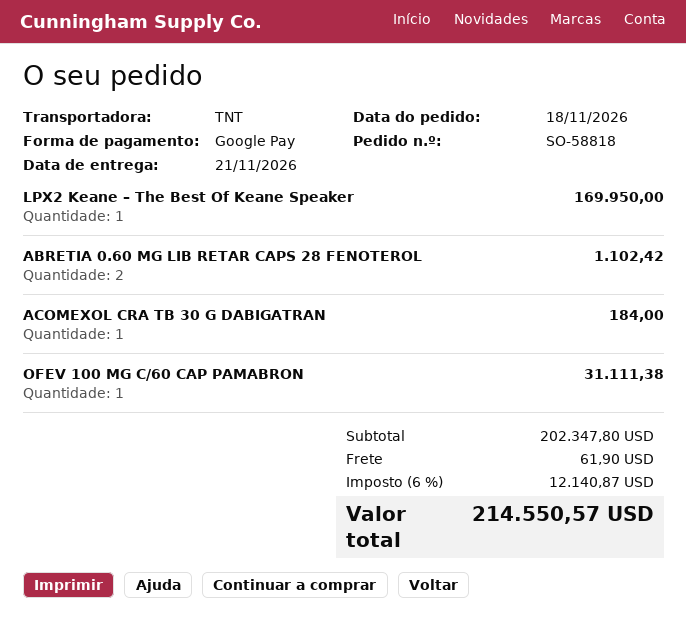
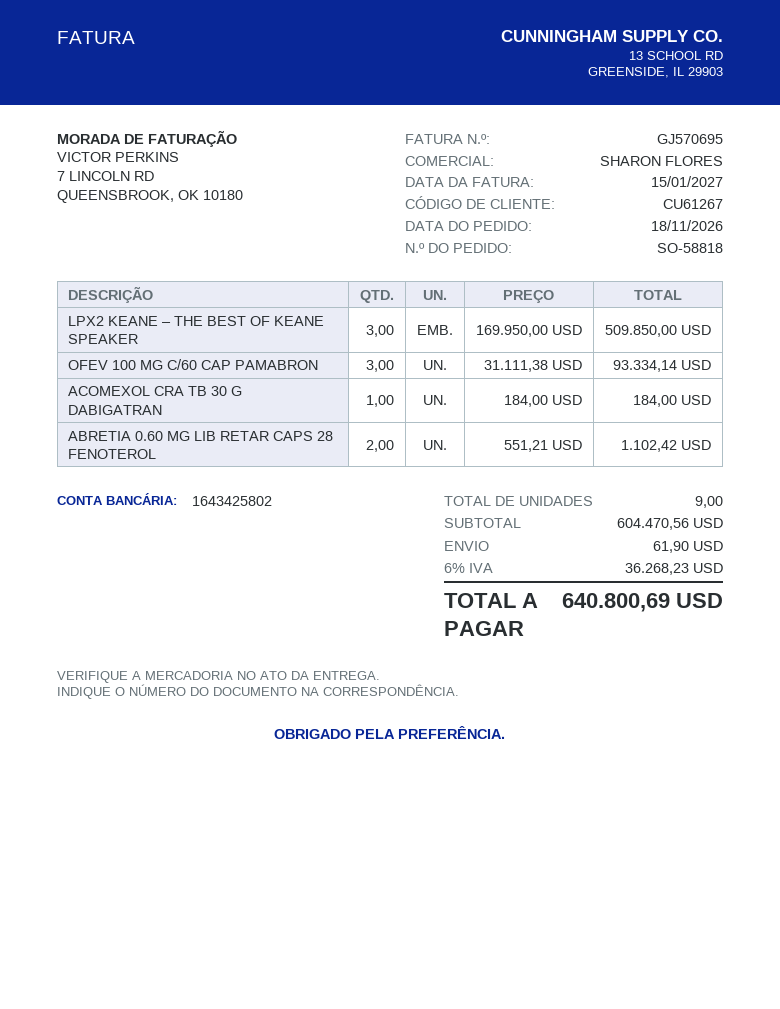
LPX2 Keane – The Best Of Keane Speaker: 1 for 169950.00 -> 3 for 509850.00
OFEV 100 MG C/60 CAP PAMABRON: 1 for 31111.38 -> 3 for 93334.14
subtotal: 202347.80 -> 604470.56
tax: 6% = 12140.87 -> 6% = 36268.23
total: 214550.57 -> 640800.69

